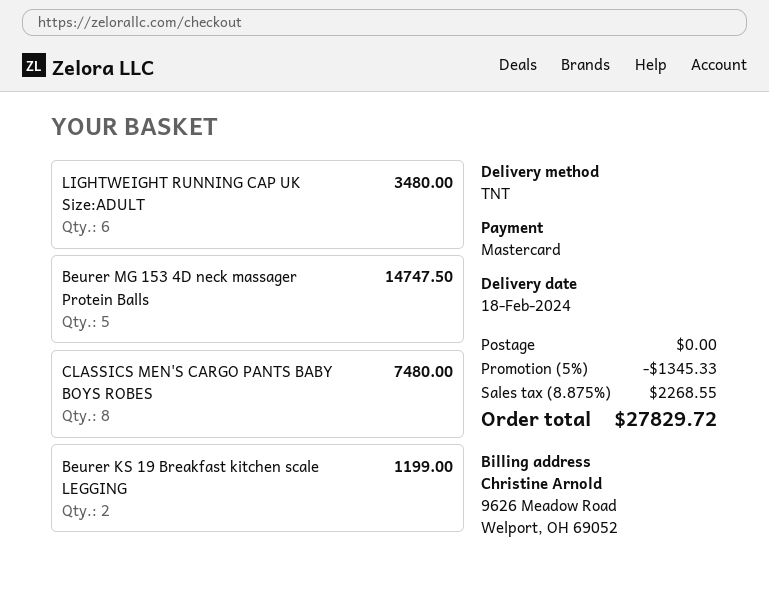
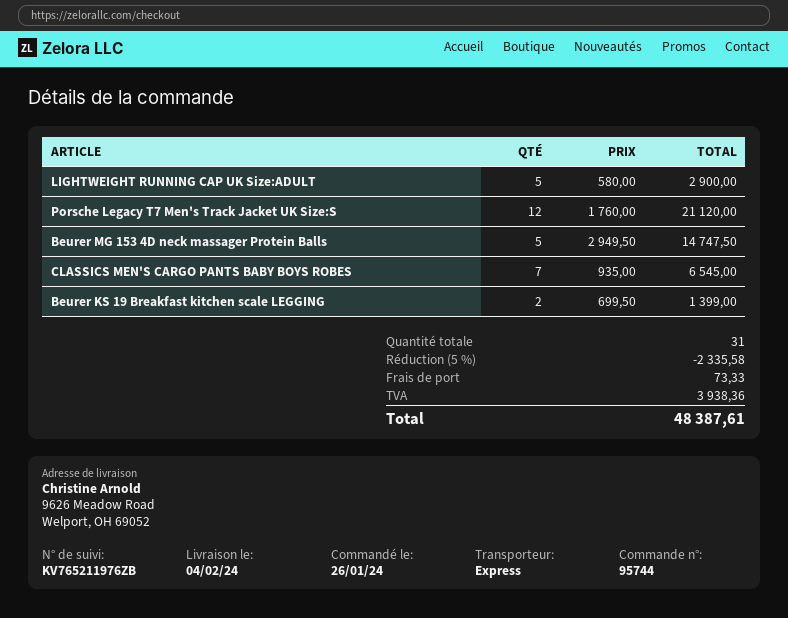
delivery date: 2024-02-18 -> 2024-02-04
shipping method: TNT -> express
LIGHTWEIGHT RUNNING CAP UK Size:ADULT: 6 for 3480.00 -> 5 for 2900.00
CLASSICS MEN'S CARGO PANTS BABY BOYS ROBES: 8 for 7480.00 -> 7 for 6545.00
Beurer KS 19 Breakfast kitchen scale LEGGING: 2 for 1199.00 -> 2 for 1399.00
Porsche Legacy T7 Men's Track Jacket UK Size:S: none -> 12 for 21120.00
discount: 5% = 1345.33 -> 5% = 2335.58
shipping: 0.00 -> 73.33
tax: 2268.55 -> 3938.36
total: 27829.72 -> 48387.61

